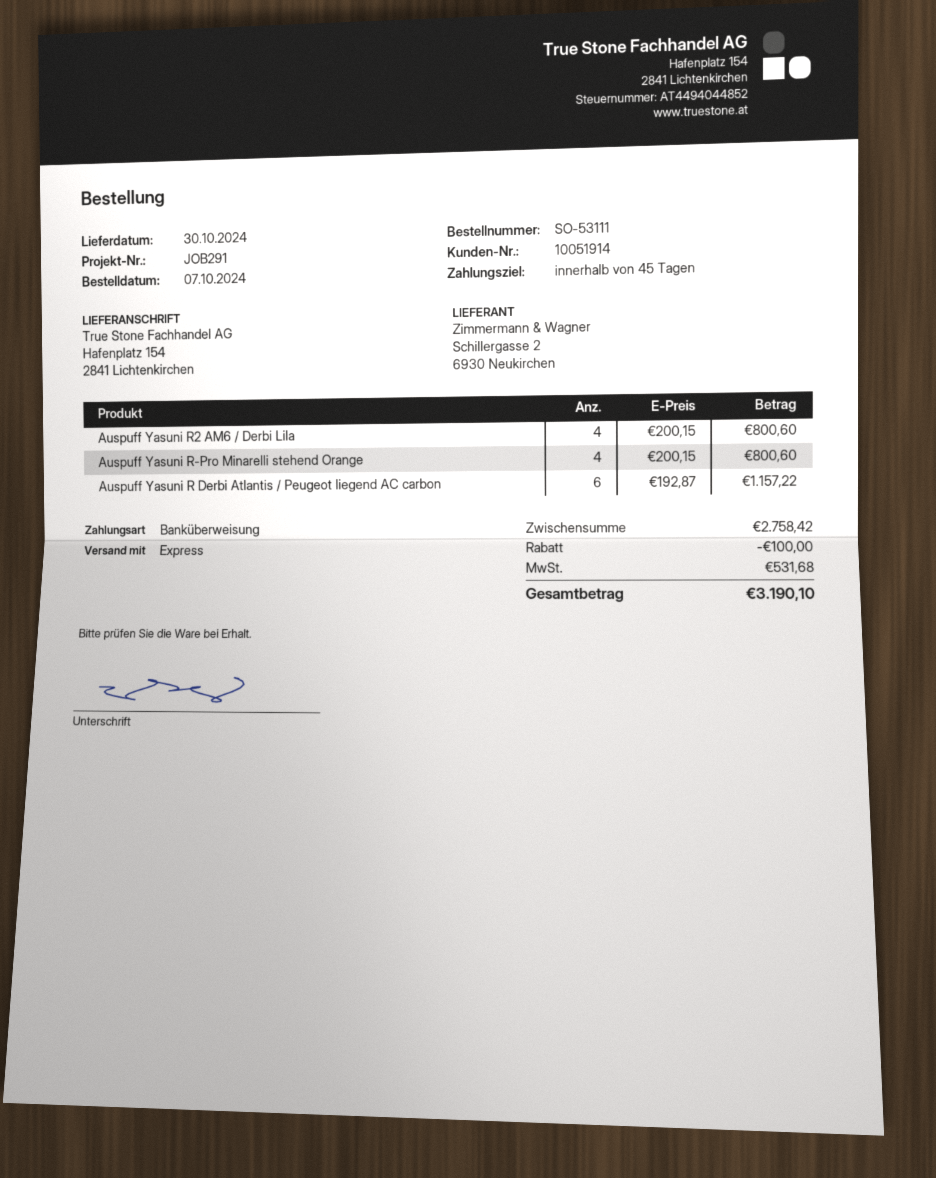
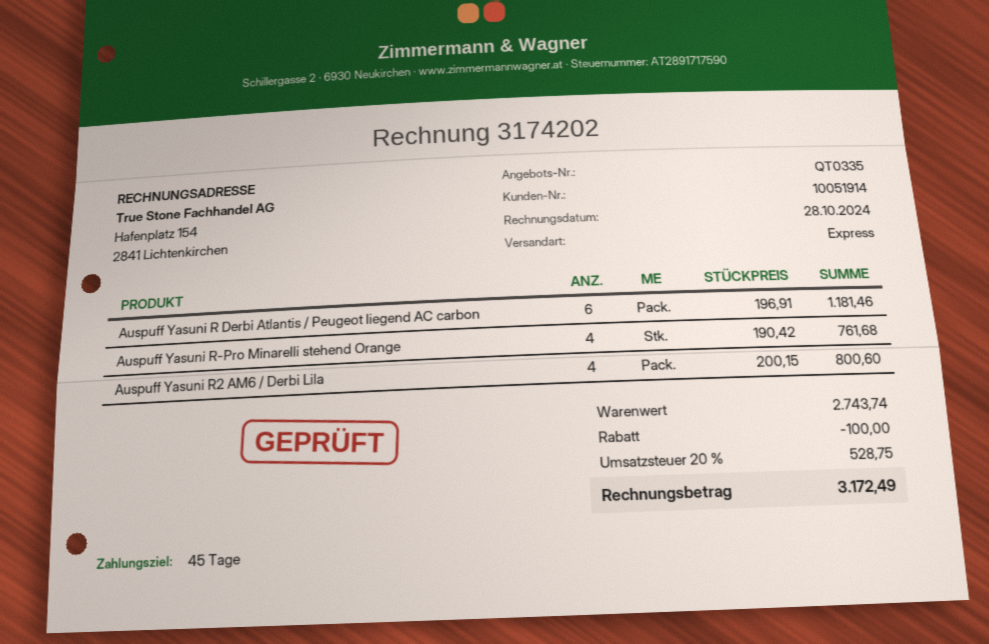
Auspuff Yasuni R-Pro Minarelli stehend Orange: 4 x 200.15 = 800.60 -> 4 x 190.42 = 761.68
Auspuff Yasuni R Derbi Atlantis / Peugeot liegend AC carbon: 6 x 192.87 = 1157.22 -> 6 x 196.91 = 1181.46
subtotal: 2758.42 -> 2743.74
tax: 531.68 -> 528.75
total: 3190.10 -> 3172.49

